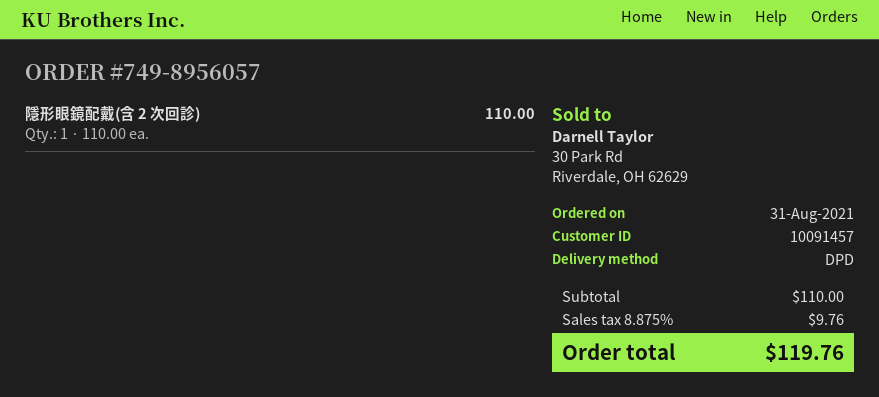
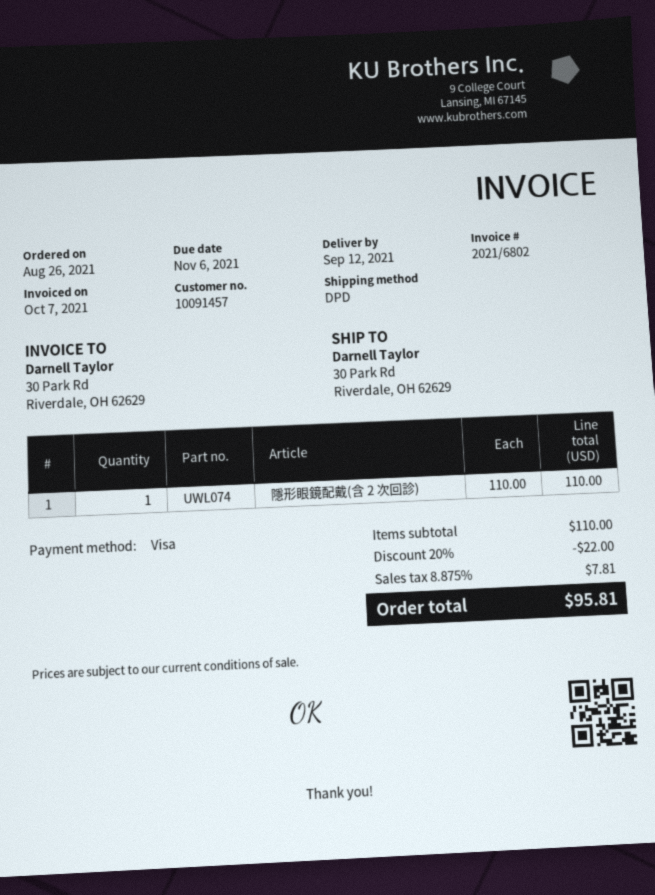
order date: 2021-08-31 -> 2021-08-26
discount: none -> 20% = 22.00
tax: 8.875% = 9.76 -> 8.875% = 7.81
total: 119.76 -> 95.81

